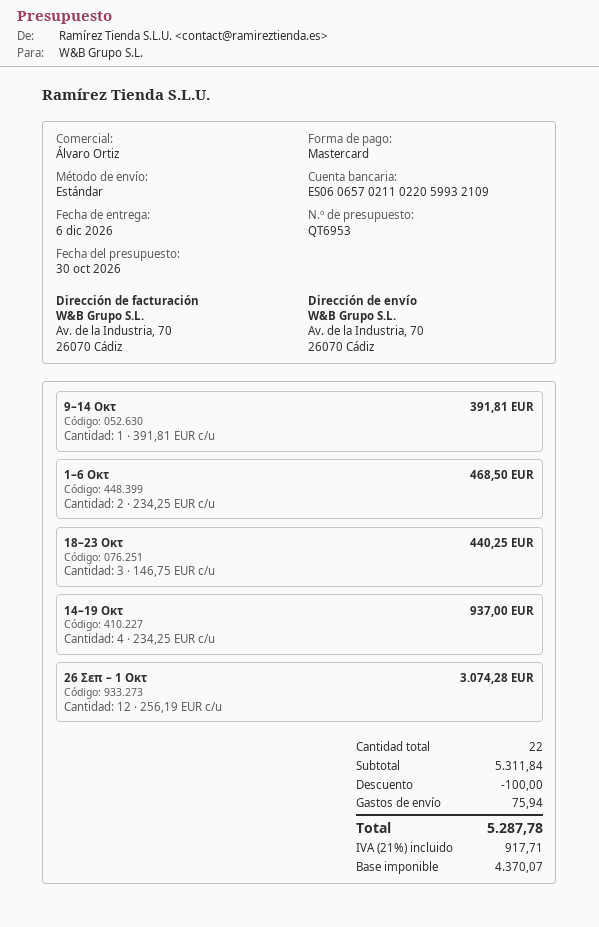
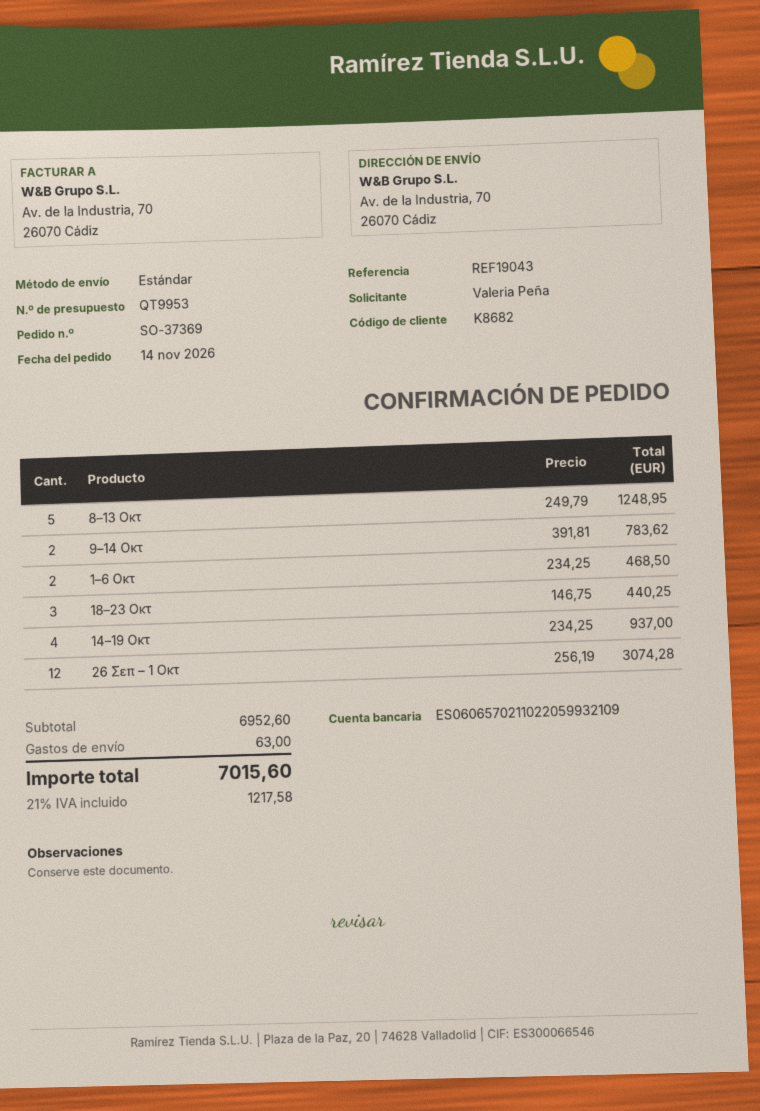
quote number: QT6953 -> QT9953
9–14 Οκτ: 1 x 391.81 = 391.81 -> 2 x 391.81 = 783.62
8–13 Οκτ: none -> 5 x 249.79 = 1248.95
subtotal: 5311.84 -> 6952.60
discount: 100.00 -> none
shipping: 75.94 -> 63.00
tax: 21% = 917.71 -> 21% = 1217.58
total: 5287.78 -> 7015.60

